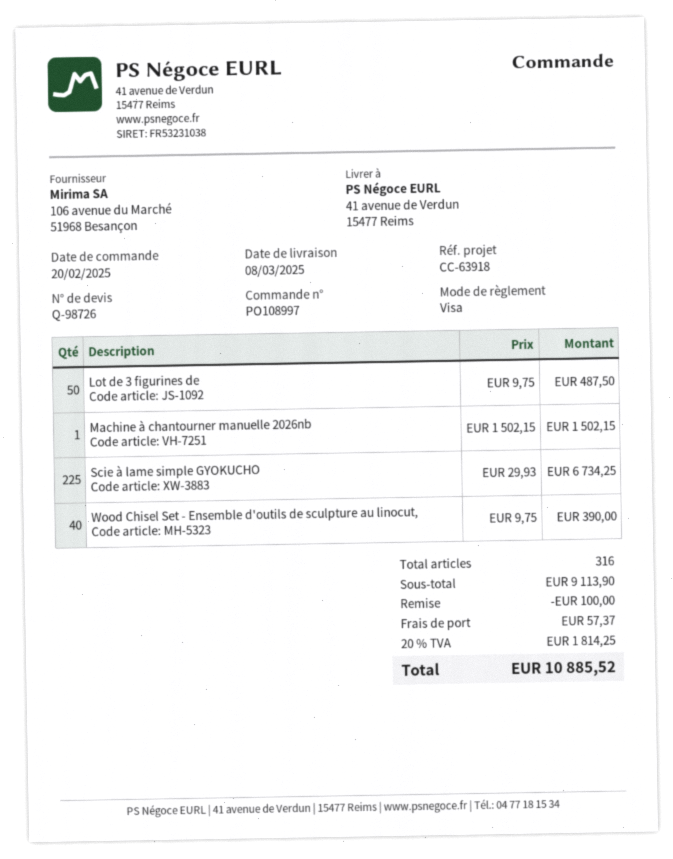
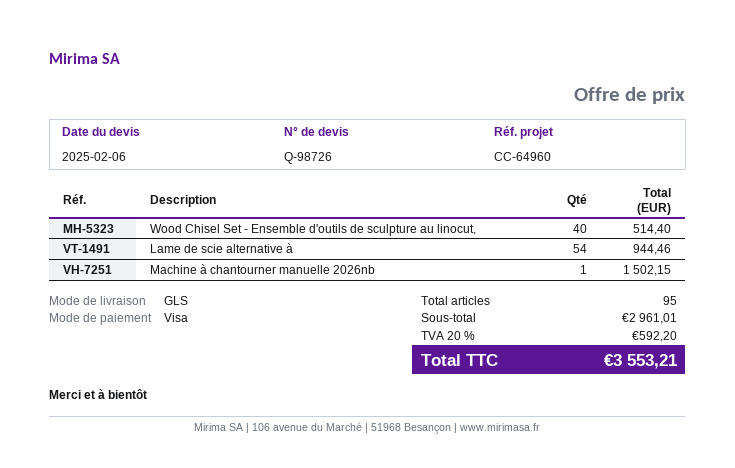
reference: CC-63918 -> CC-64960
Lot de 3 figurines de: 50 for 487.50 -> none
Scie à lame simple GYOKUCHO: 225 for 6734.25 -> none
Wood Chisel Set - Ensemble d'outils de sculpture au linocut,: 40 for 390.00 -> 40 for 514.40
Lame de scie alternative à: none -> 54 for 944.46
total quantity: 316 -> 95
subtotal: 9113.90 -> 2961.01
discount: 100.00 -> none
shipping: 57.37 -> none
tax: 20% = 1814.25 -> 20% = 592.20
total: 10885.52 -> 3553.21

